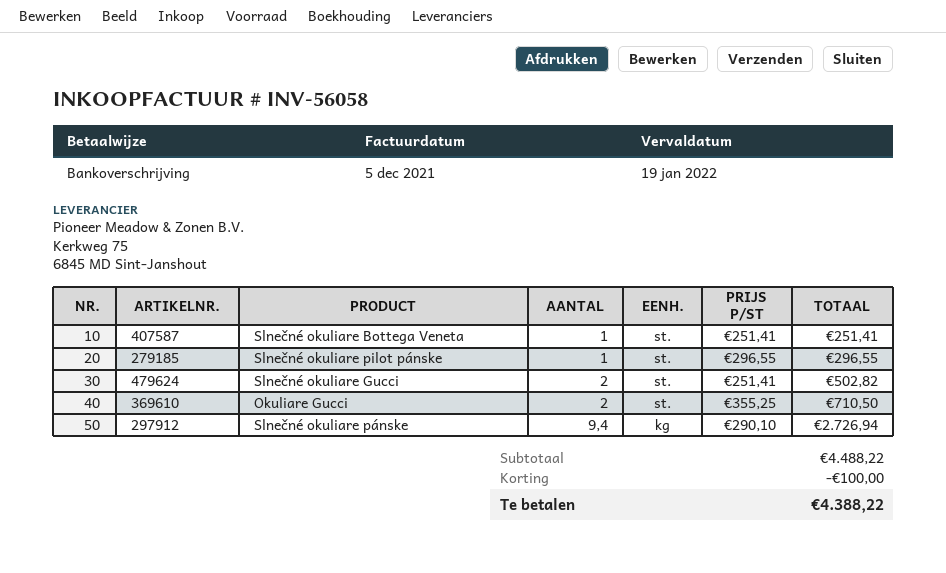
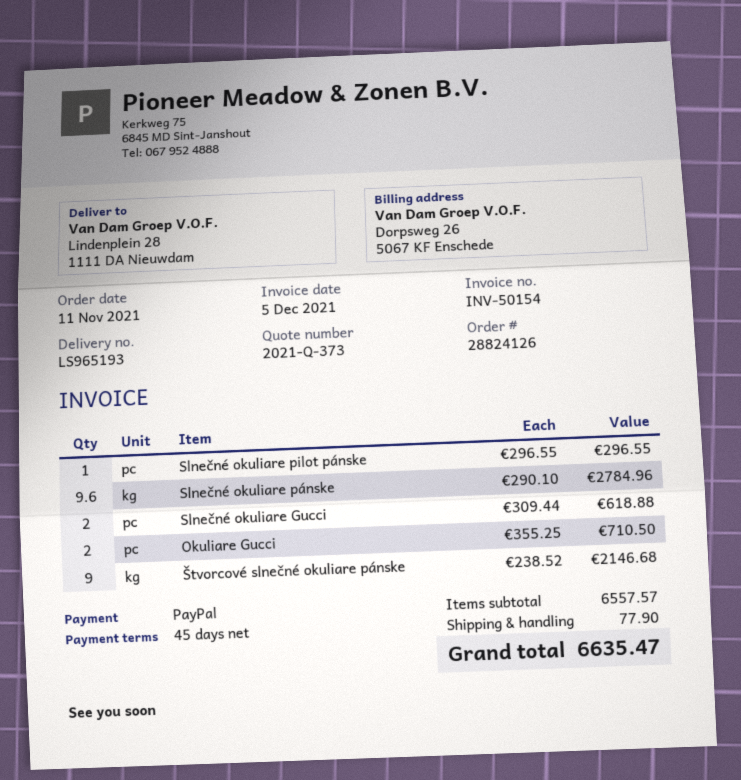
invoice number: INV-56058 -> INV-50154
payment method: bank transfer -> PayPal
Slnečné okuliare Bottega Veneta: 1 x 251.41 = 251.41 -> none
Slnečné okuliare Gucci: 2 x 251.41 = 502.82 -> 2 x 309.44 = 618.88
Slnečné okuliare pánske: 9.4 x 290.10 = 2726.94 -> 9.6 x 290.10 = 2784.96
Štvorcové slnečné okuliare pánske: none -> 9 x 238.52 = 2146.68
subtotal: 4488.22 -> 6557.57
discount: 100.00 -> none
shipping: none -> 77.90
total: 4388.22 -> 6635.47

